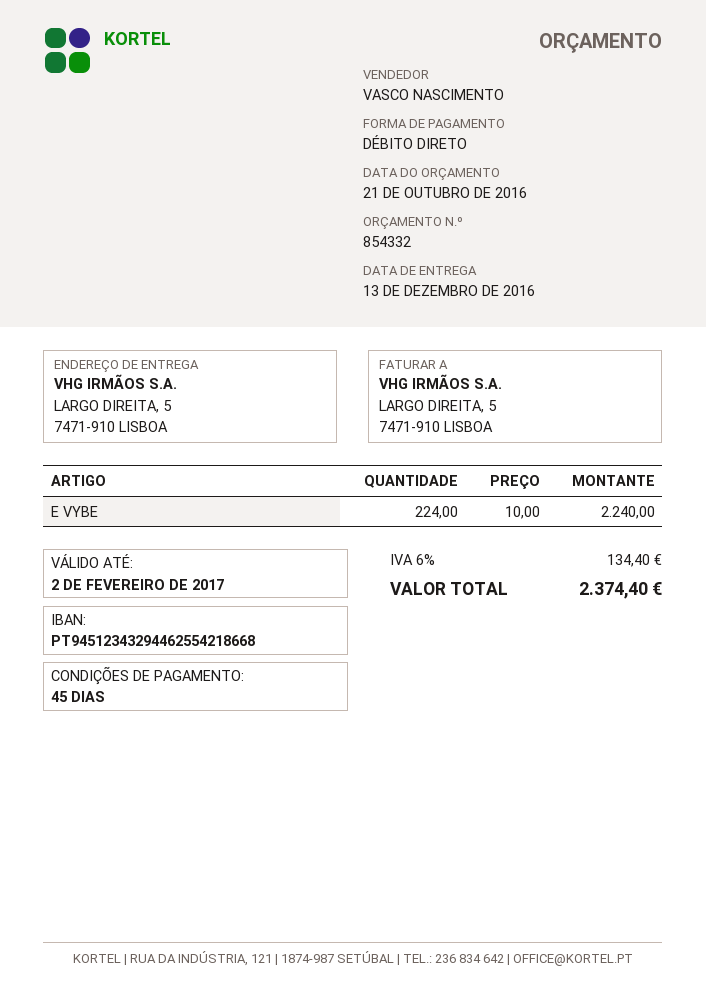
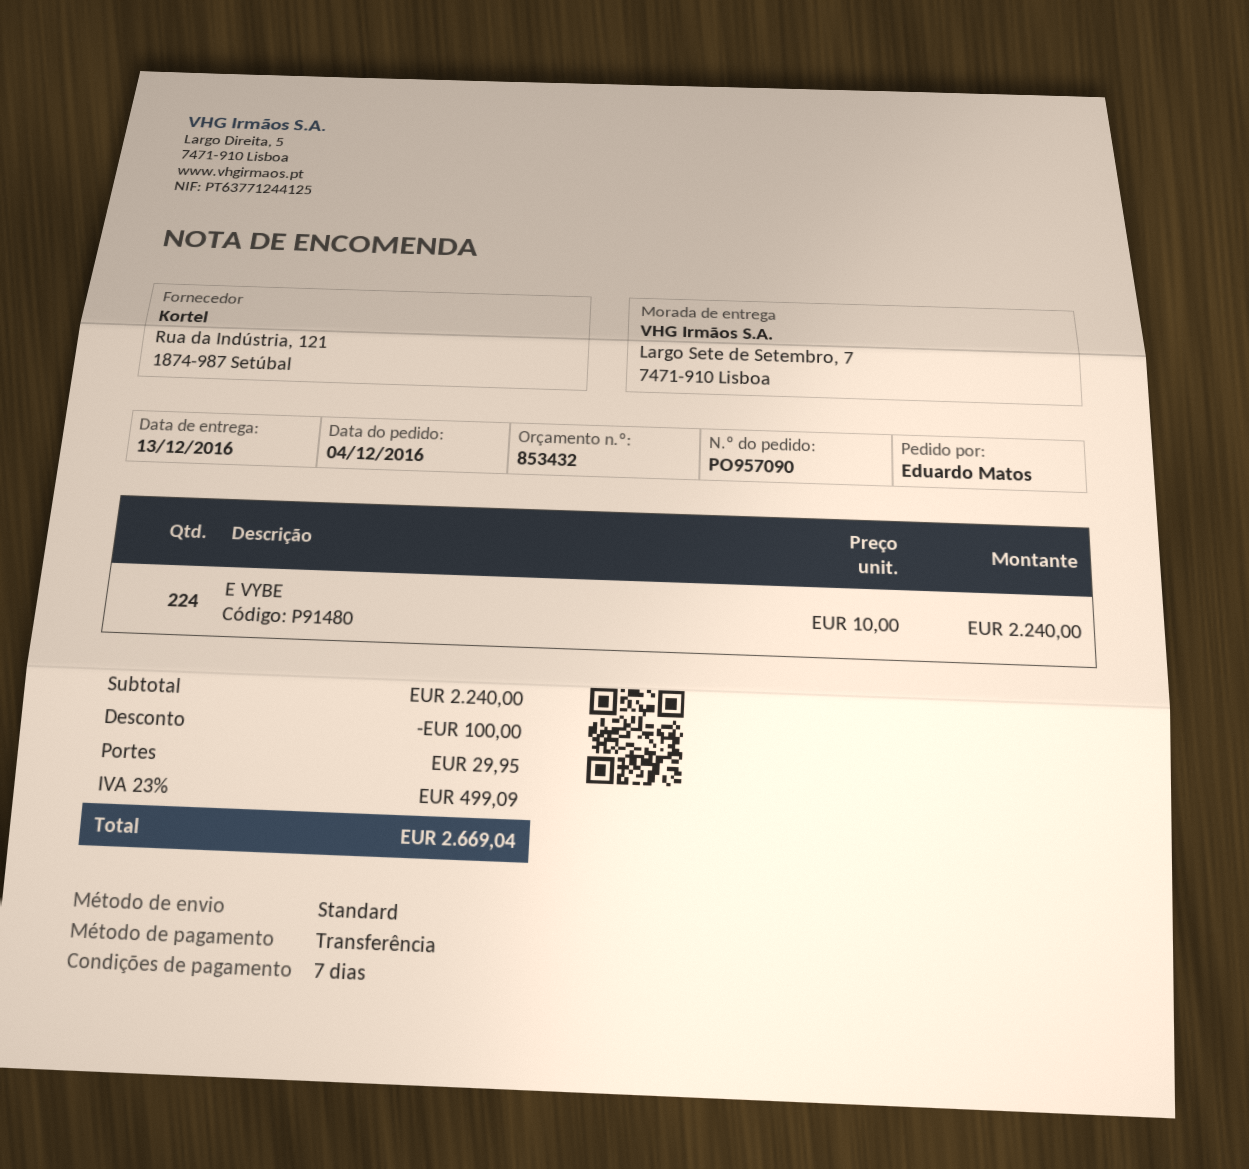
quote number: 854332 -> 853432
payment terms: 45 days -> 7 days
payment method: direct debit -> bank transfer
ship to: LARGO DIREITA, 5, 7471-910 LISBOA -> Largo Sete de Setembro, 7, 7471-910 Lisboa
discount: none -> 100.00
shipping: none -> 29.95
tax: 6% = 134.40 -> 23% = 499.09
total: 2374.40 -> 2669.04

